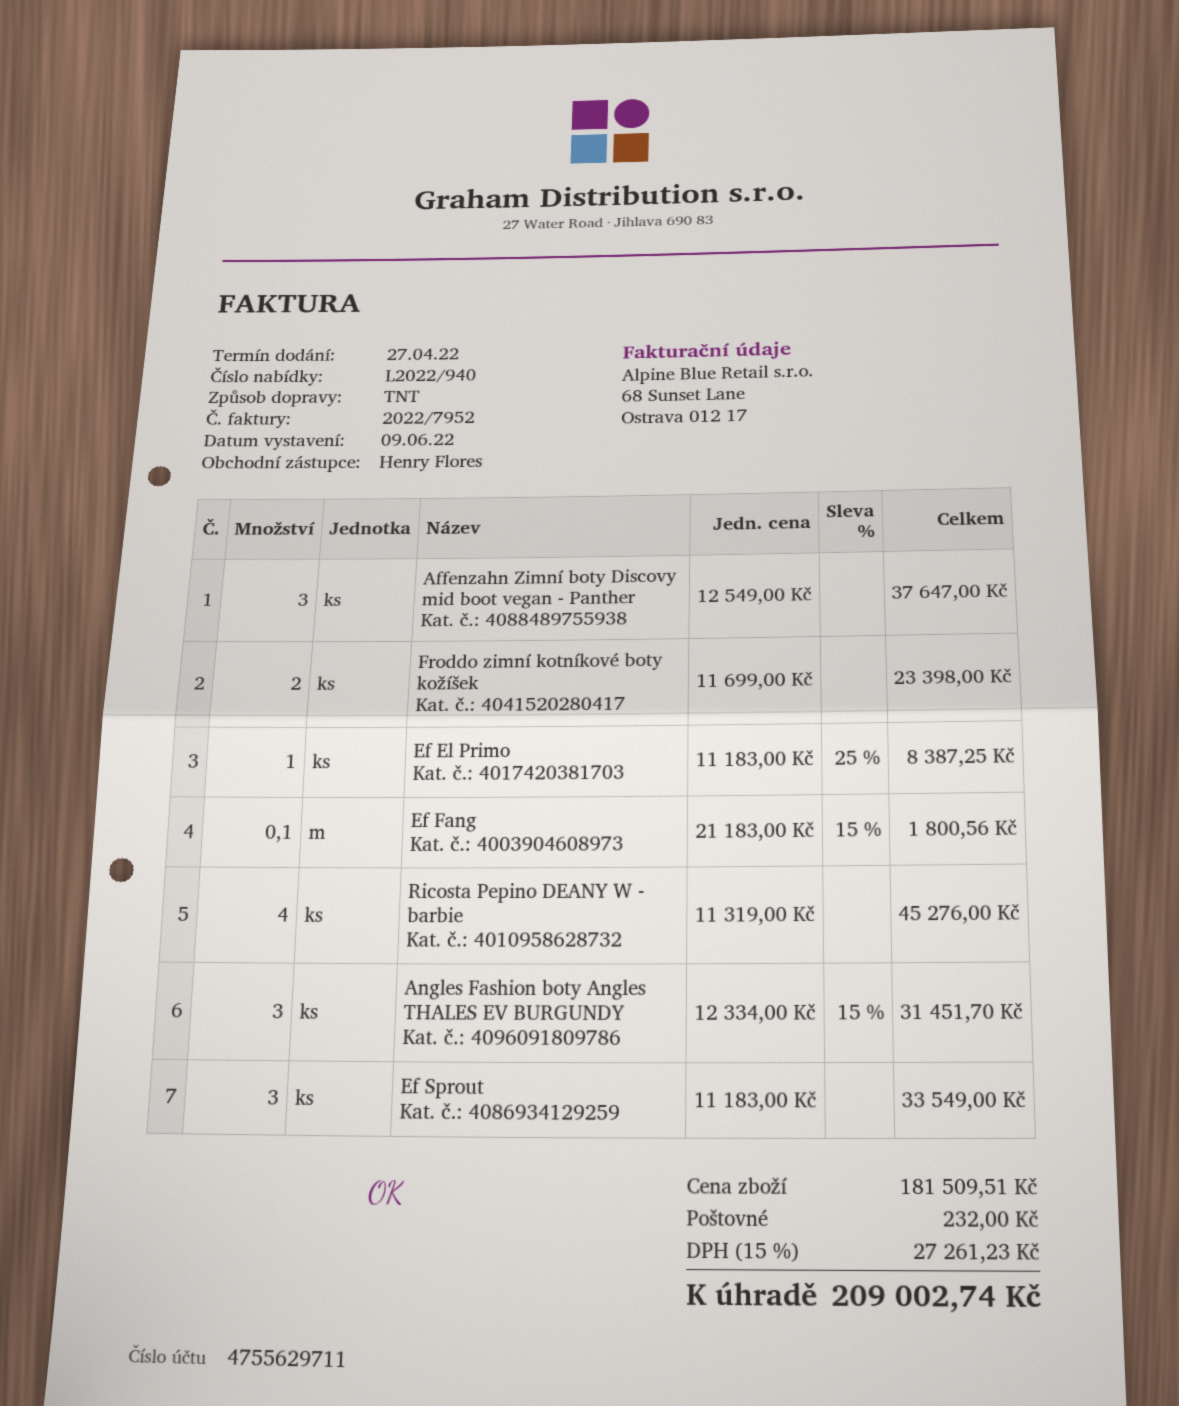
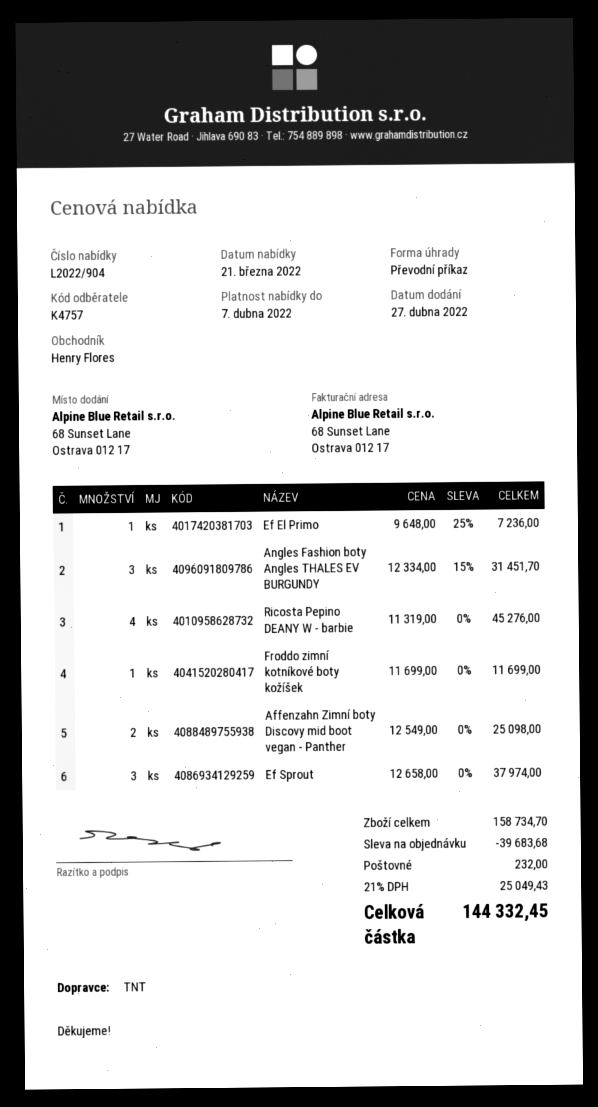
quote number: L2022/940 -> L2022/904
Affenzahn Zimní boty Discovy mid boot vegan - Panther: 3 x 12549.00 = 37647.00 -> 2 x 12549.00 = 25098.00
Froddo zimní kotníkové boty kožíšek: 2 x 11699.00 = 23398.00 -> 1 x 11699.00 = 11699.00
Ef El Primo: 1 x 11183.00 - 25% = 8387.25 -> 1 x 9648.00 - 25% = 7236.00
Ef Fang: 0.1 x 21183.00 - 15% = 1800.56 -> none
Ef Sprout: 3 x 11183.00 = 33549.00 -> 3 x 12658.00 = 37974.00
subtotal: 181509.51 -> 158734.70
discount: none -> 39683.68
tax: 15% = 27261.23 -> 21% = 25049.43
total: 209002.74 -> 144332.45

